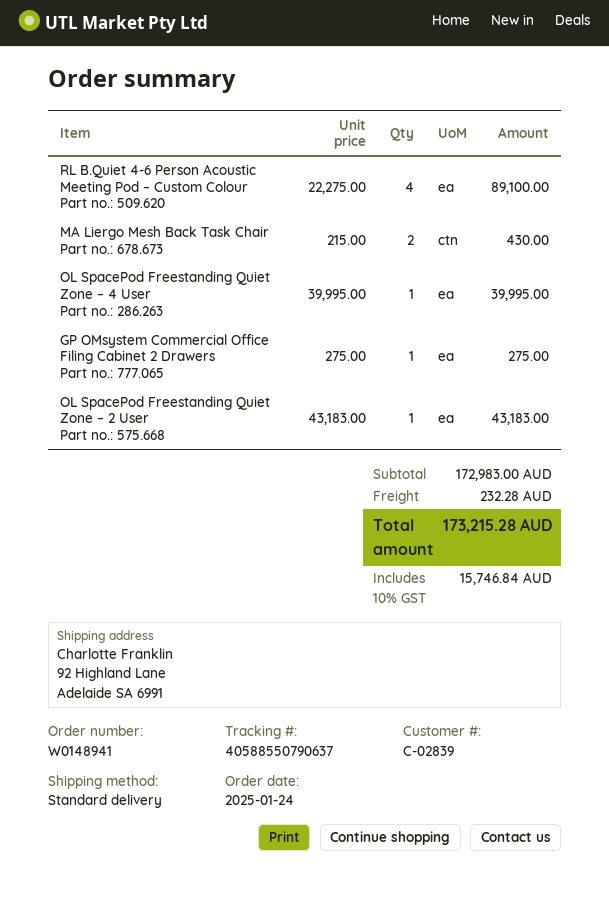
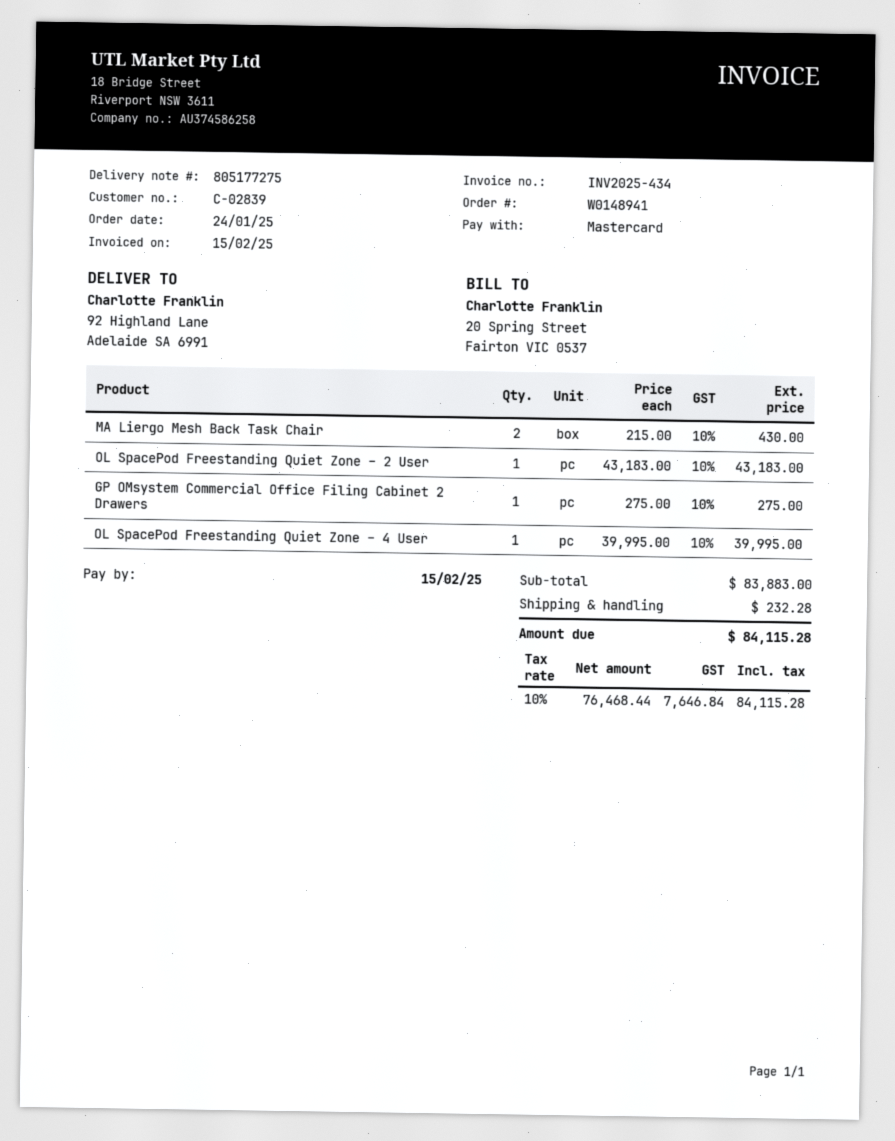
RL B.Quiet 4-6 Person Acoustic Meeting Pod – Custom Colour: 4 x 22275.00 = 89100.00 -> none
subtotal: 172983.00 -> 83883.00
tax: 10% = 15746.84 -> 10% = 7646.84
total: 173215.28 -> 84115.28

